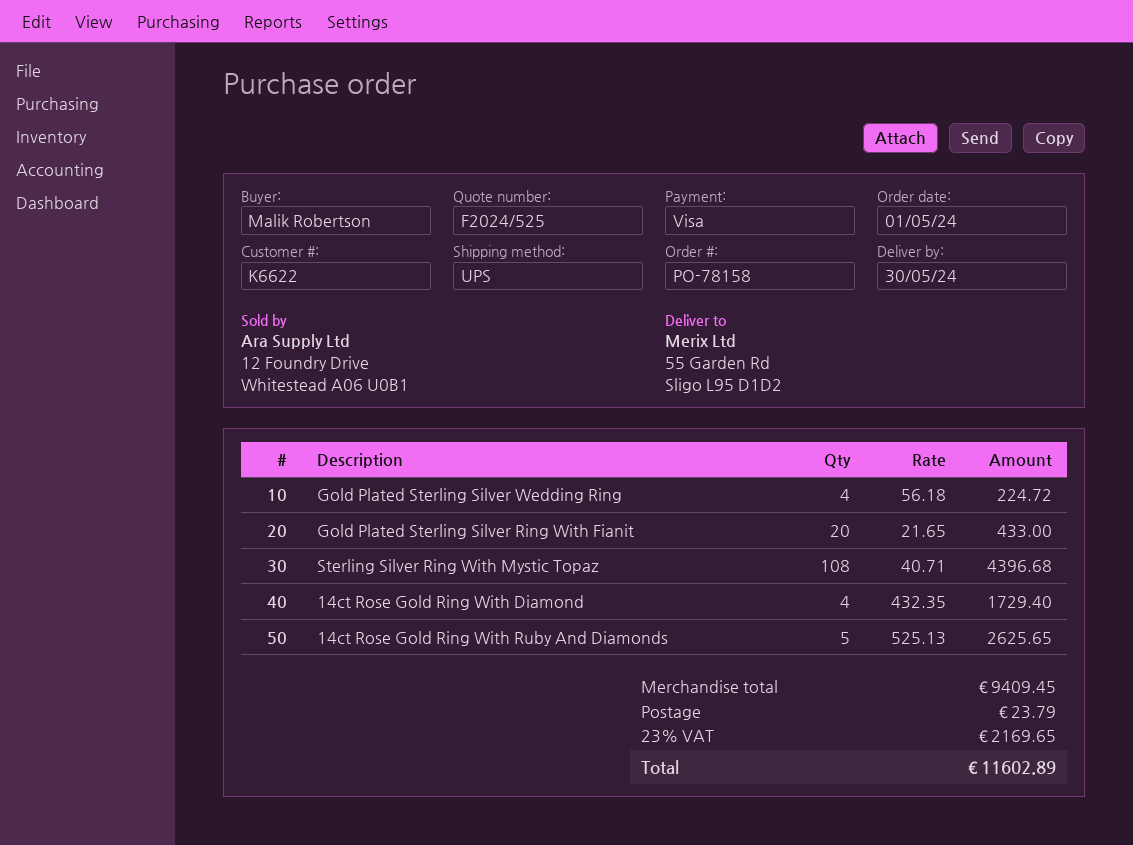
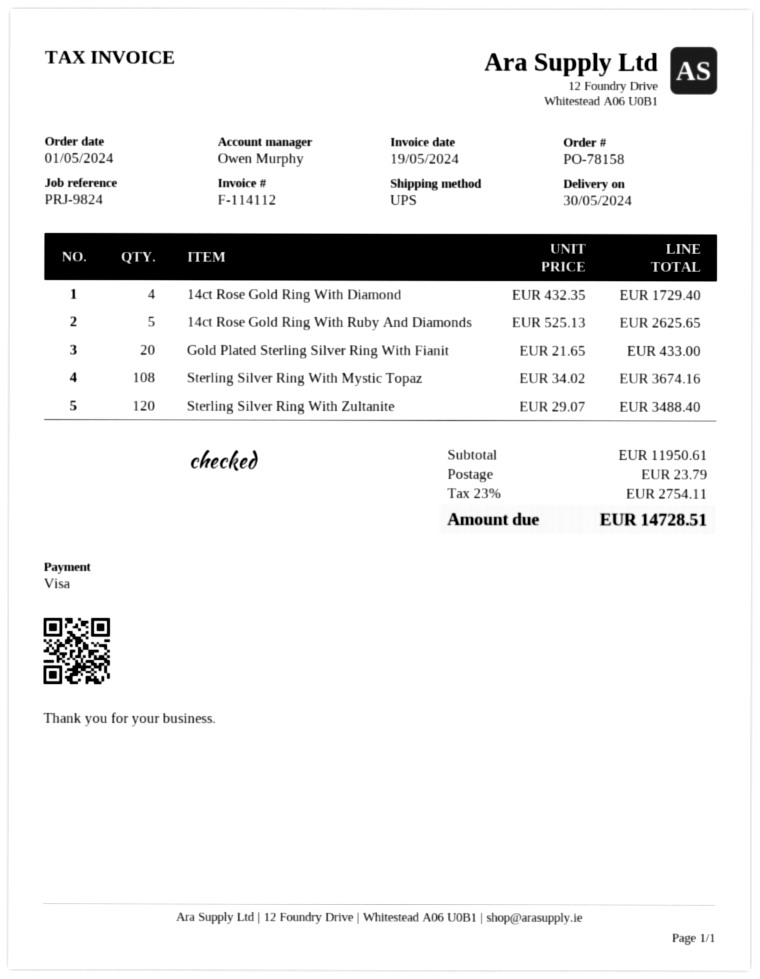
Gold Plated Sterling Silver Wedding Ring: 4 x 56.18 = 224.72 -> none
Sterling Silver Ring With Mystic Topaz: 108 x 40.71 = 4396.68 -> 108 x 34.02 = 3674.16
Sterling Silver Ring With Zultanite: none -> 120 x 29.07 = 3488.40
subtotal: 9409.45 -> 11950.61
tax: 23% = 2169.65 -> 23% = 2754.11
total: 11602.89 -> 14728.51

